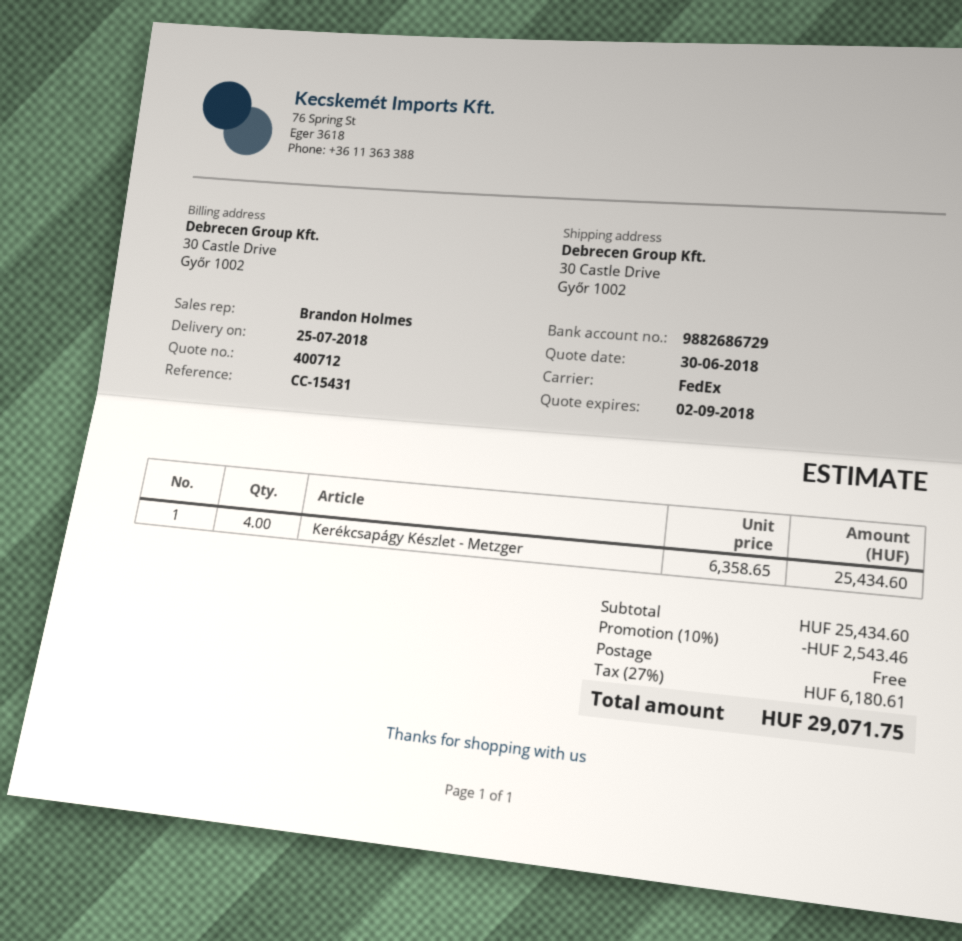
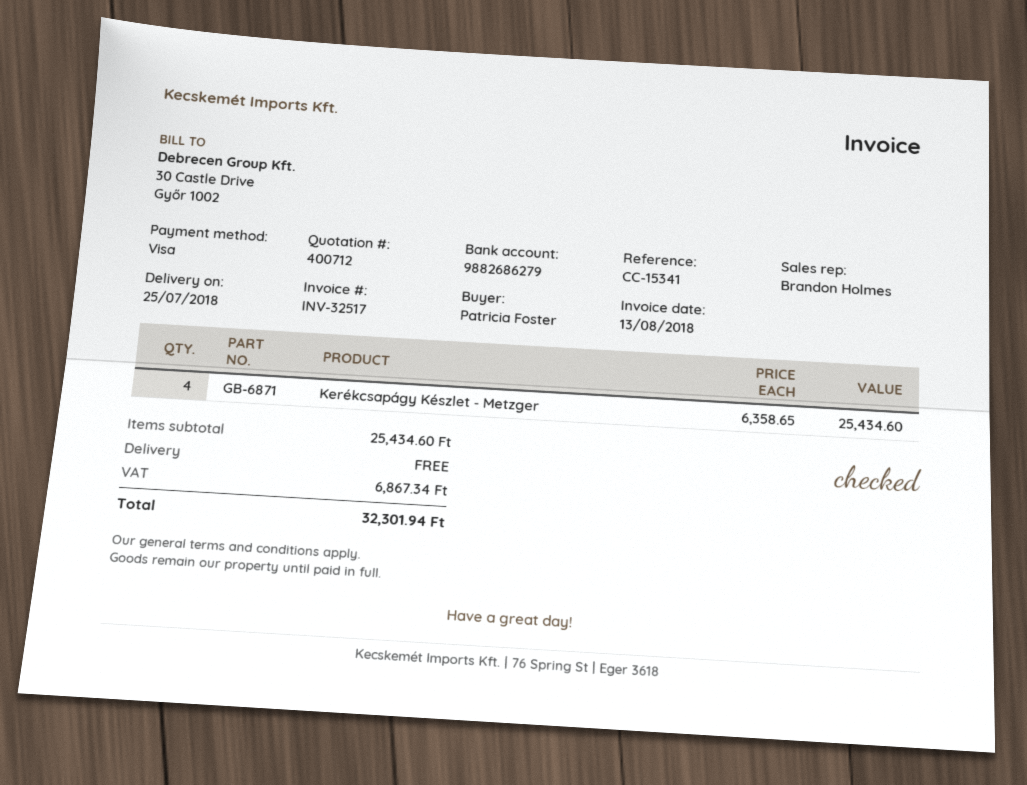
reference: CC-15431 -> CC-15341
bank account: 9882686729 -> 9882686279
discount: 10% = 2543.46 -> none
tax: 6180.61 -> 6867.34
total: 29071.75 -> 32301.94

